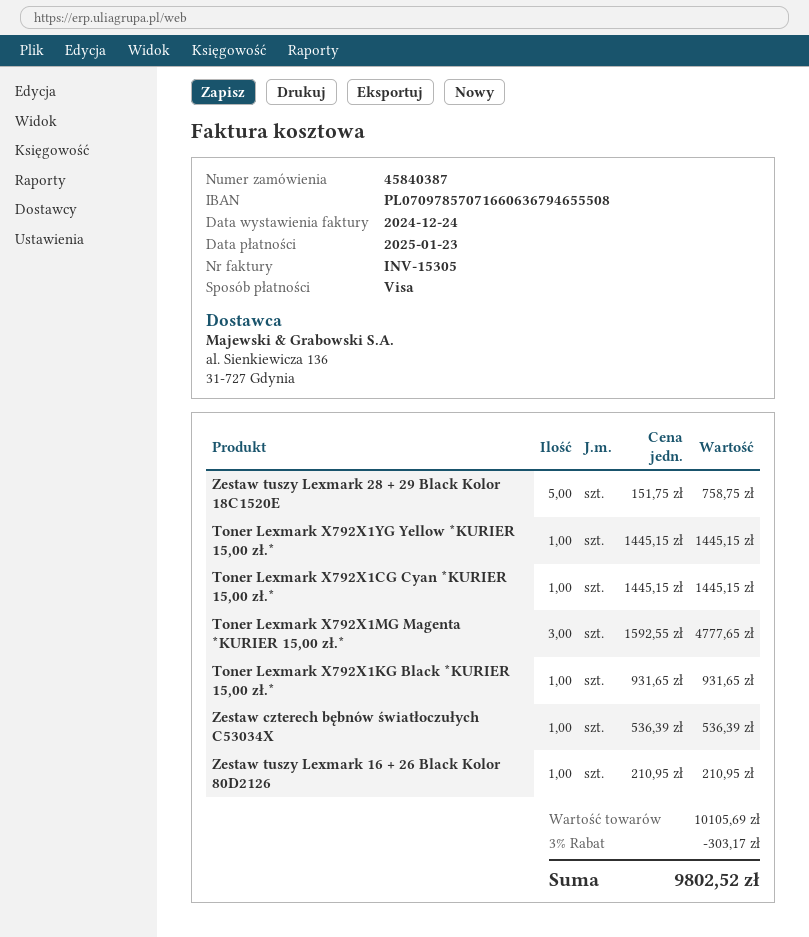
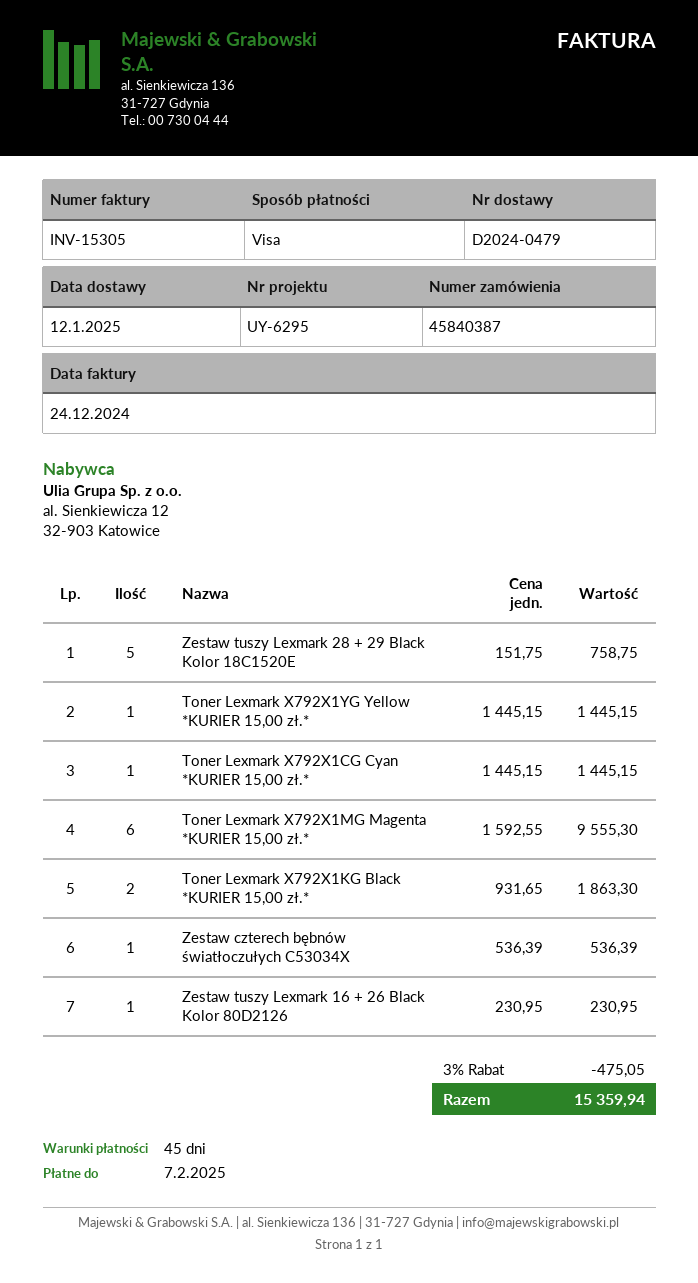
due date: 2025-01-23 -> 2025-02-07
Toner Lexmark X792X1MG Magenta *KURIER 15,00 zł.*: 3 x 1592.55 = 4777.65 -> 6 x 1592.55 = 9555.30
Toner Lexmark X792X1KG Black *KURIER 15,00 zł.*: 1 x 931.65 = 931.65 -> 2 x 931.65 = 1863.30
Zestaw tuszy Lexmark 16 + 26 Black Kolor 80D2126: 1 x 210.95 = 210.95 -> 1 x 230.95 = 230.95
discount: 3% = 303.17 -> 3% = 475.05
total: 9802.52 -> 15359.94

